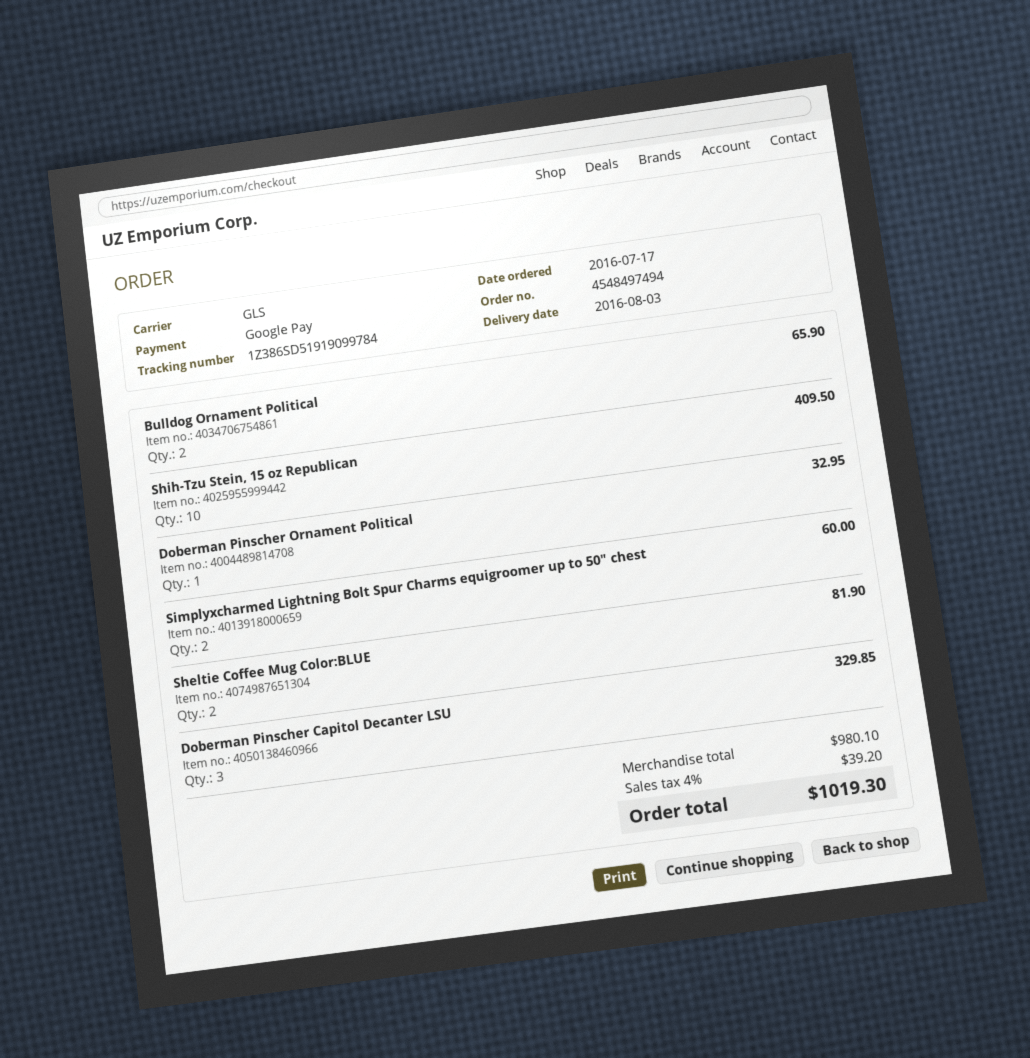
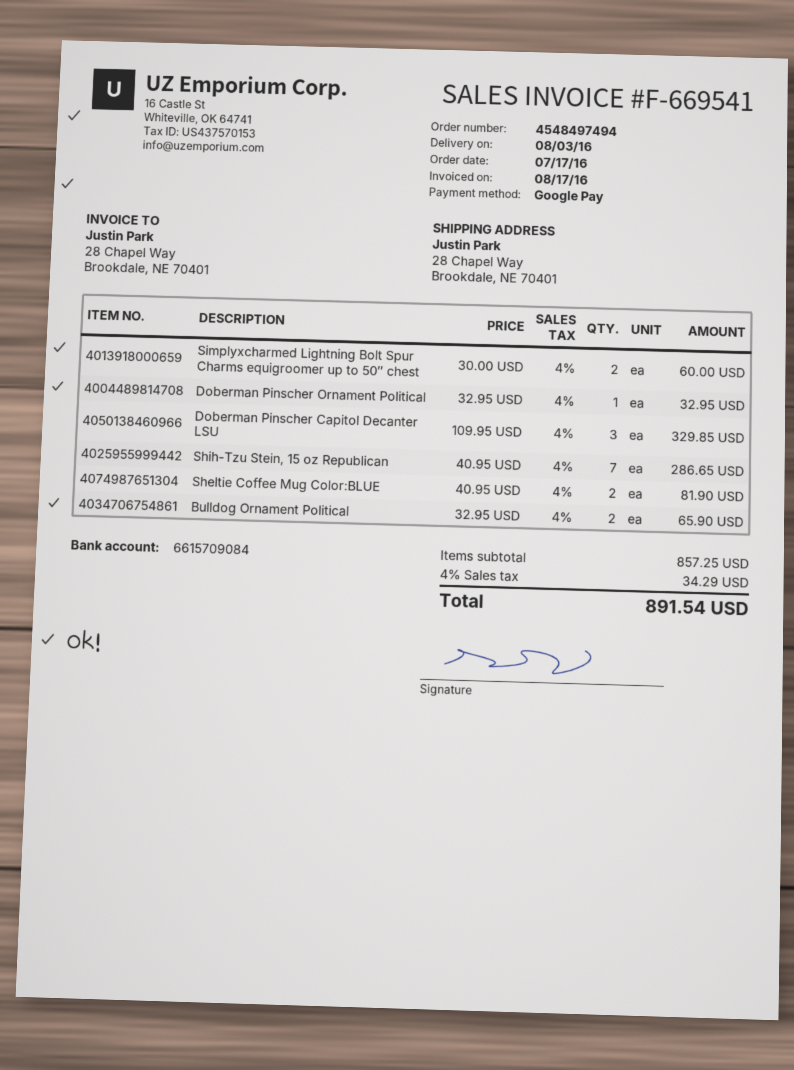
Shih-Tzu Stein, 15 oz Republican: 10 for 409.50 -> 7 for 286.65
subtotal: 980.10 -> 857.25
tax: 4% = 39.20 -> 4% = 34.29
total: 1019.30 -> 891.54

